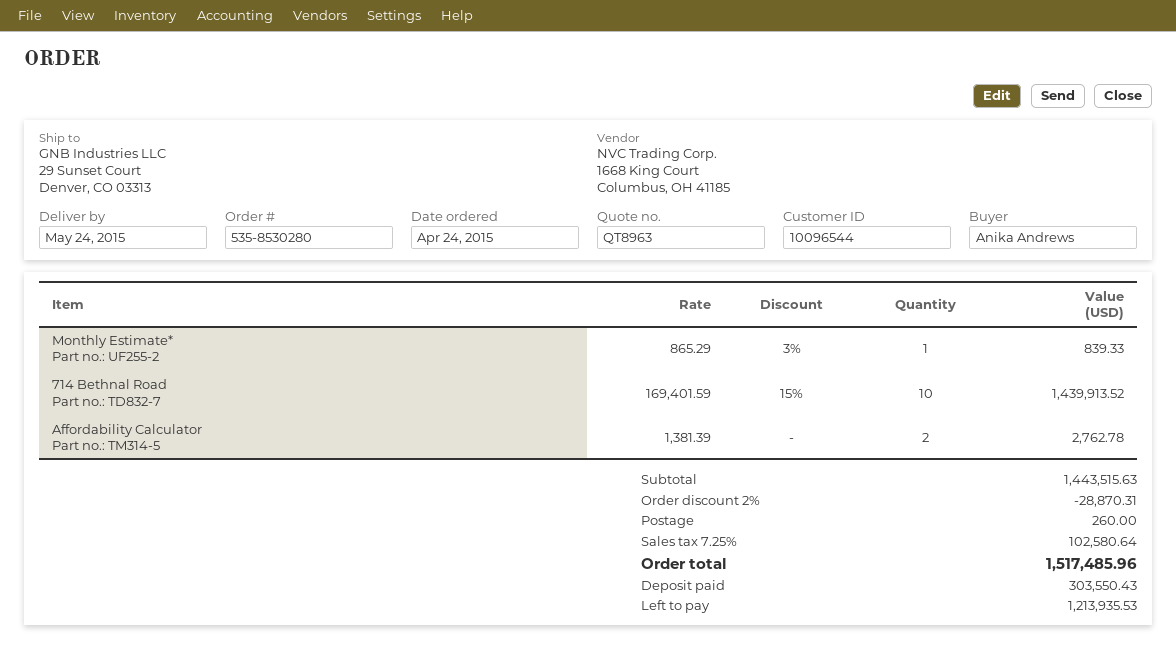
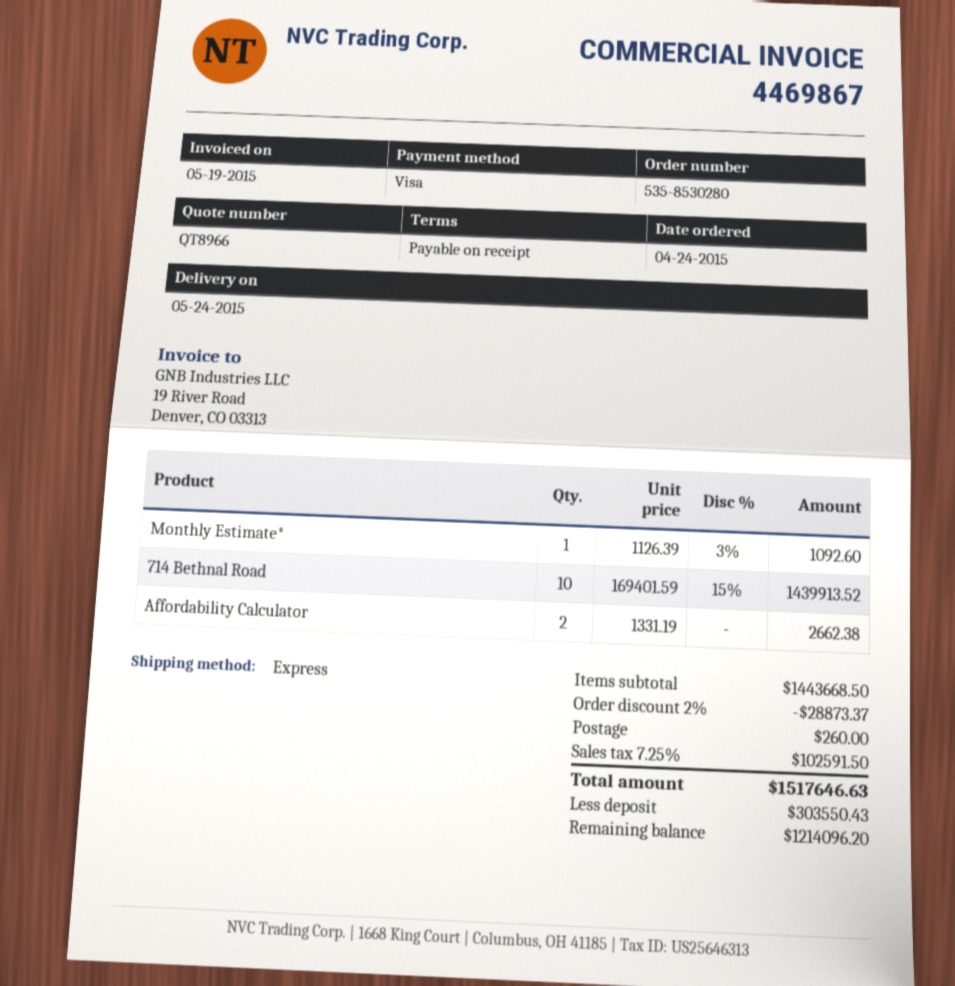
quote number: QT8963 -> QT8966
Monthly Estimate*: 1 x 865.29 - 3% = 839.33 -> 1 x 1126.39 - 3% = 1092.60
Affordability Calculator: 2 x 1381.39 = 2762.78 -> 2 x 1331.19 = 2662.38
subtotal: 1443515.63 -> 1443668.50
discount: 2% = 28870.31 -> 2% = 28873.37
tax: 7.25% = 102580.64 -> 7.25% = 102591.50
total: 1517485.96 -> 1517646.63
balance: 1213935.53 -> 1214096.20

